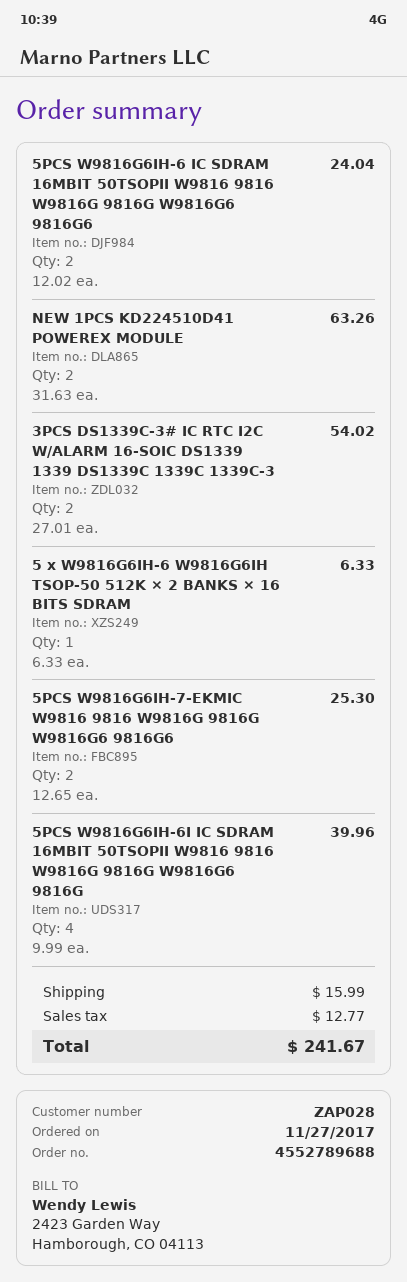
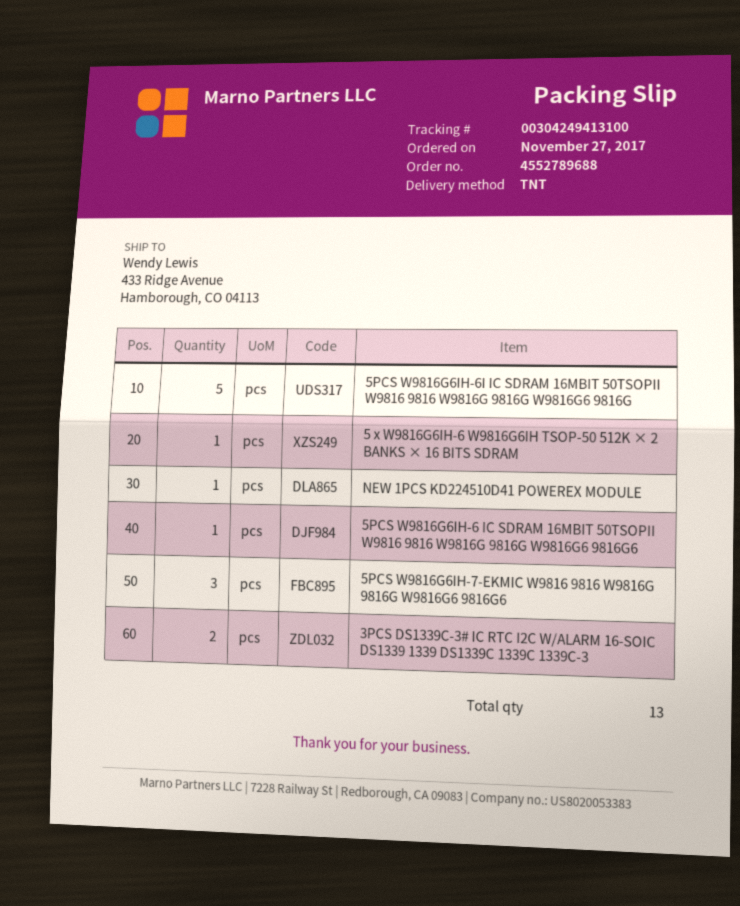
5PCS W9816G6IH-6 IC SDRAM 16MBIT 50TSOPII W9816 9816 W9816G 9816G W9816G6 9816G6: 2 -> 1
NEW 1PCS KD224510D41 POWEREX MODULE: 2 -> 1
5PCS W9816G6IH-7-EKMIC W9816 9816 W9816G 9816G W9816G6 9816G6: 2 -> 3
5PCS W9816G6IH-6I IC SDRAM 16MBIT 50TSOPII W9816 9816 W9816G 9816G W9816G6 9816G: 4 -> 5

